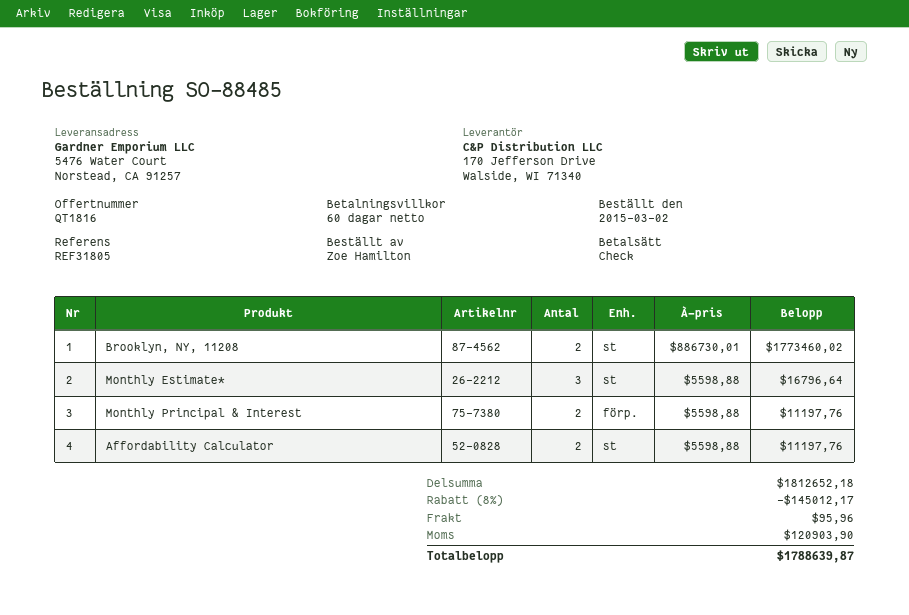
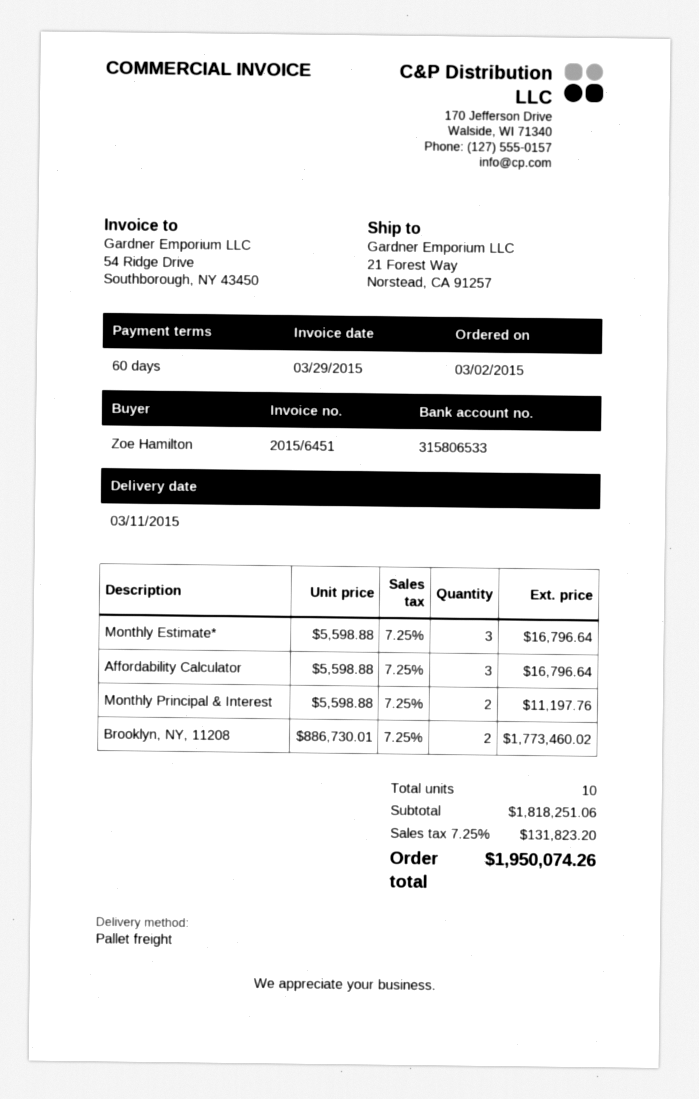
ship to: 5476 Water Court, Norstead, CA 91257 -> 21 Forest Way, Norstead, CA 91257
Affordability Calculator: 2 x 5598.88 = 11197.76 -> 3 x 5598.88 = 16796.64
subtotal: 1812652.18 -> 1818251.06
discount: 8% = 145012.17 -> none
shipping: 95.96 -> none
tax: 120903.90 -> 131823.20
total: 1788639.87 -> 1950074.26

